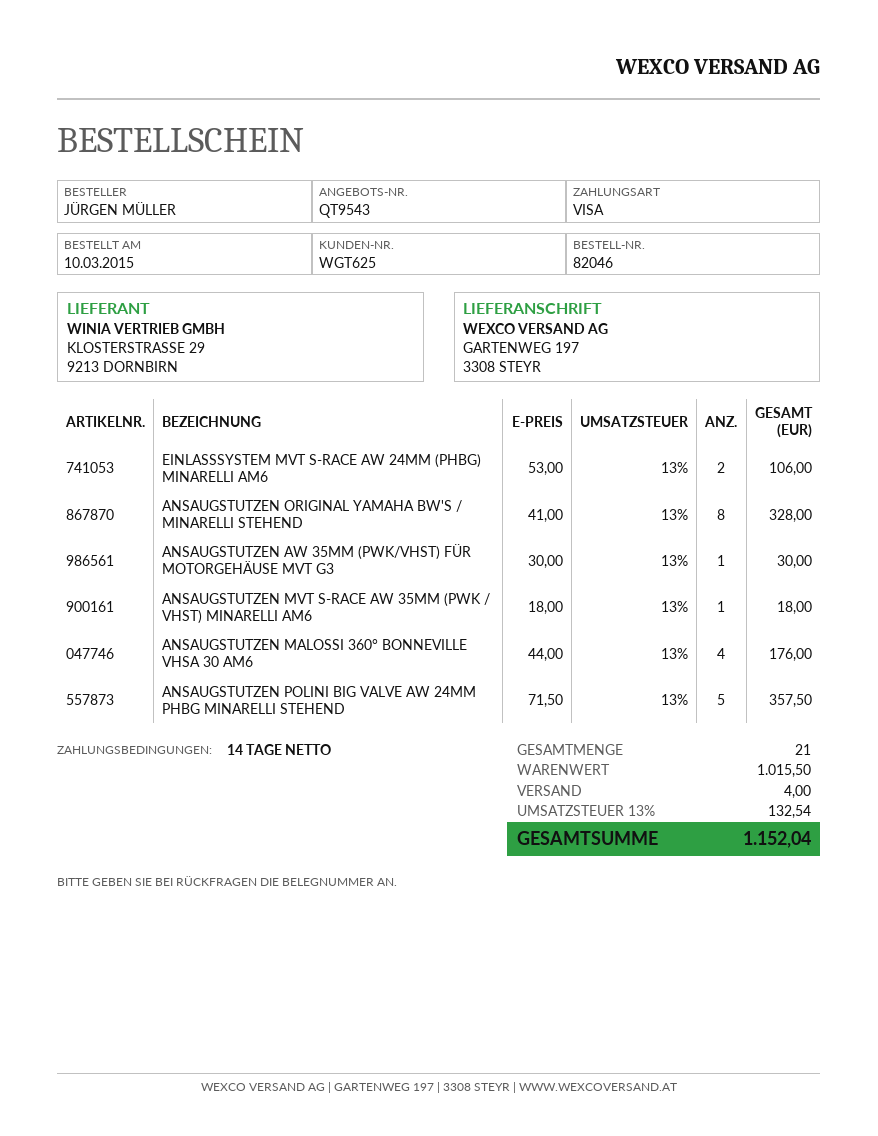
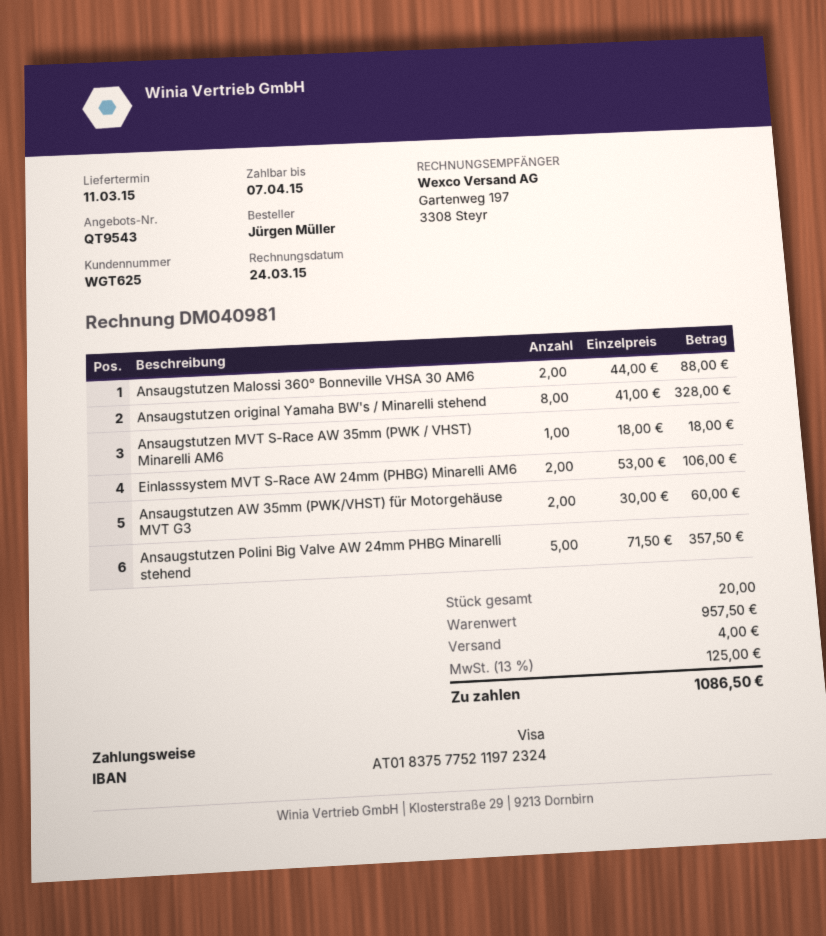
ANSAUGSTUTZEN AW 35MM (PWK/VHST) FÜR MOTORGEHÄUSE MVT G3: 1 x 30.00 = 30.00 -> 2 x 30.00 = 60.00
ANSAUGSTUTZEN MALOSSI 360° BONNEVILLE VHSA 30 AM6: 4 x 44.00 = 176.00 -> 2 x 44.00 = 88.00
total quantity: 21 -> 20
subtotal: 1015.50 -> 957.50
tax: 13% = 132.54 -> 13% = 125.00
total: 1152.04 -> 1086.50

